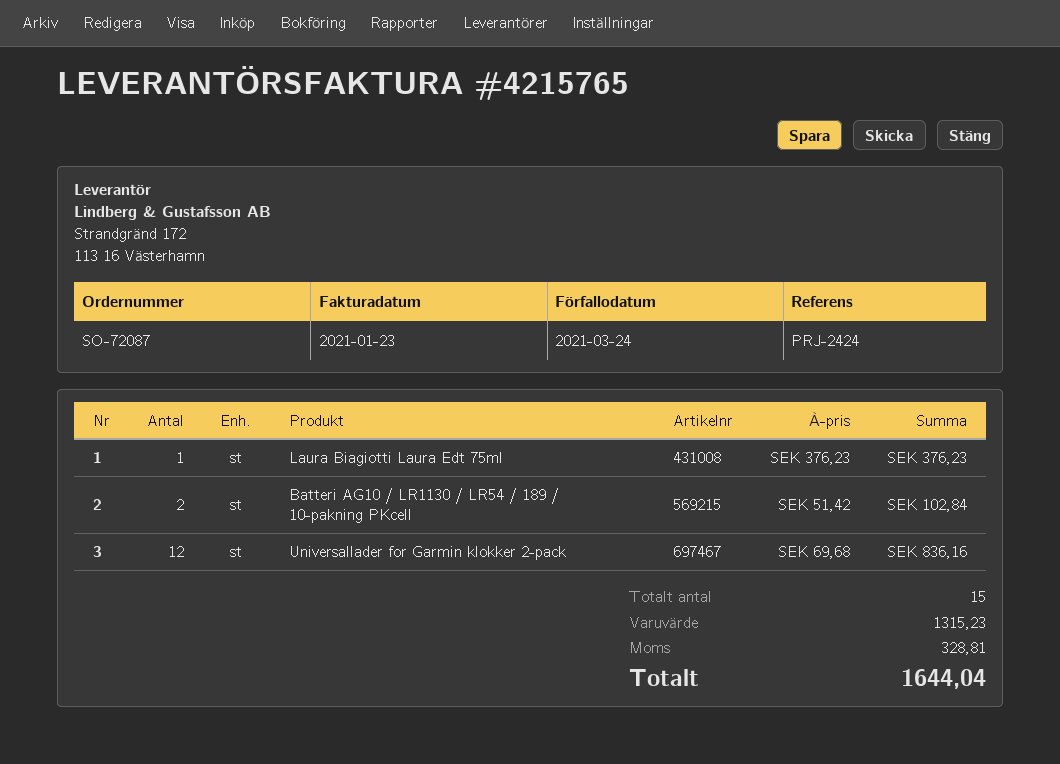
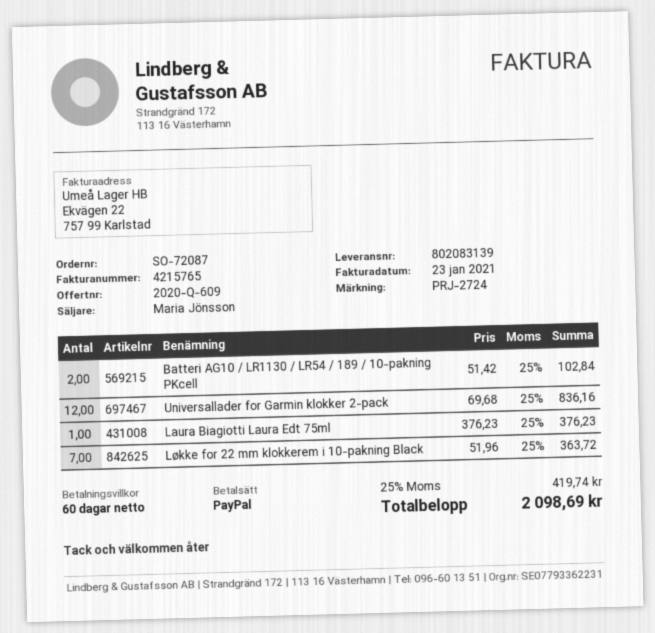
reference: PRJ-2424 -> PRJ-2724
Løkke for 22 mm klokkerem i 10-pakning Black: none -> 7 x 51.96 = 363.72
tax: 328.81 -> 419.74
total: 1644.04 -> 2098.69

